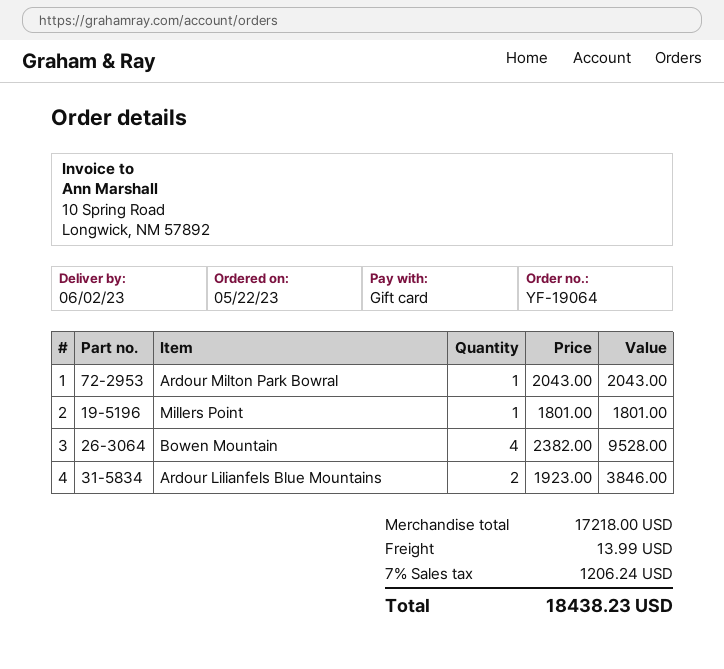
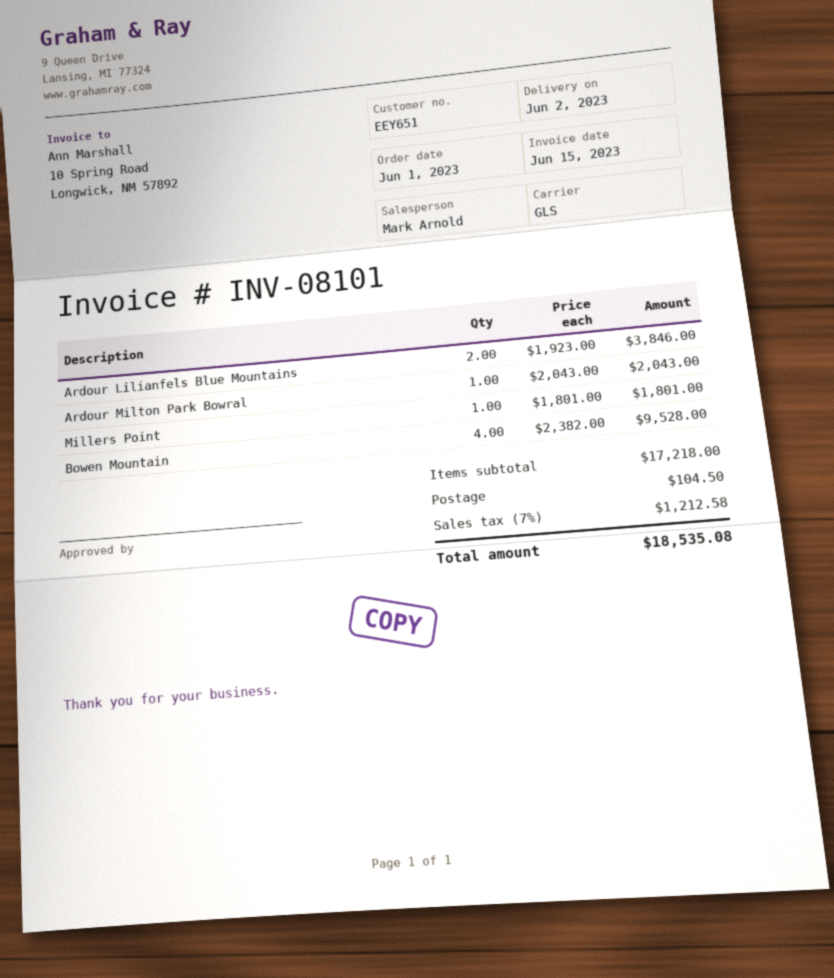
order date: 2023-05-22 -> 2023-06-01
shipping: 13.99 -> 104.50
tax: 7% = 1206.24 -> 7% = 1212.58
total: 18438.23 -> 18535.08

